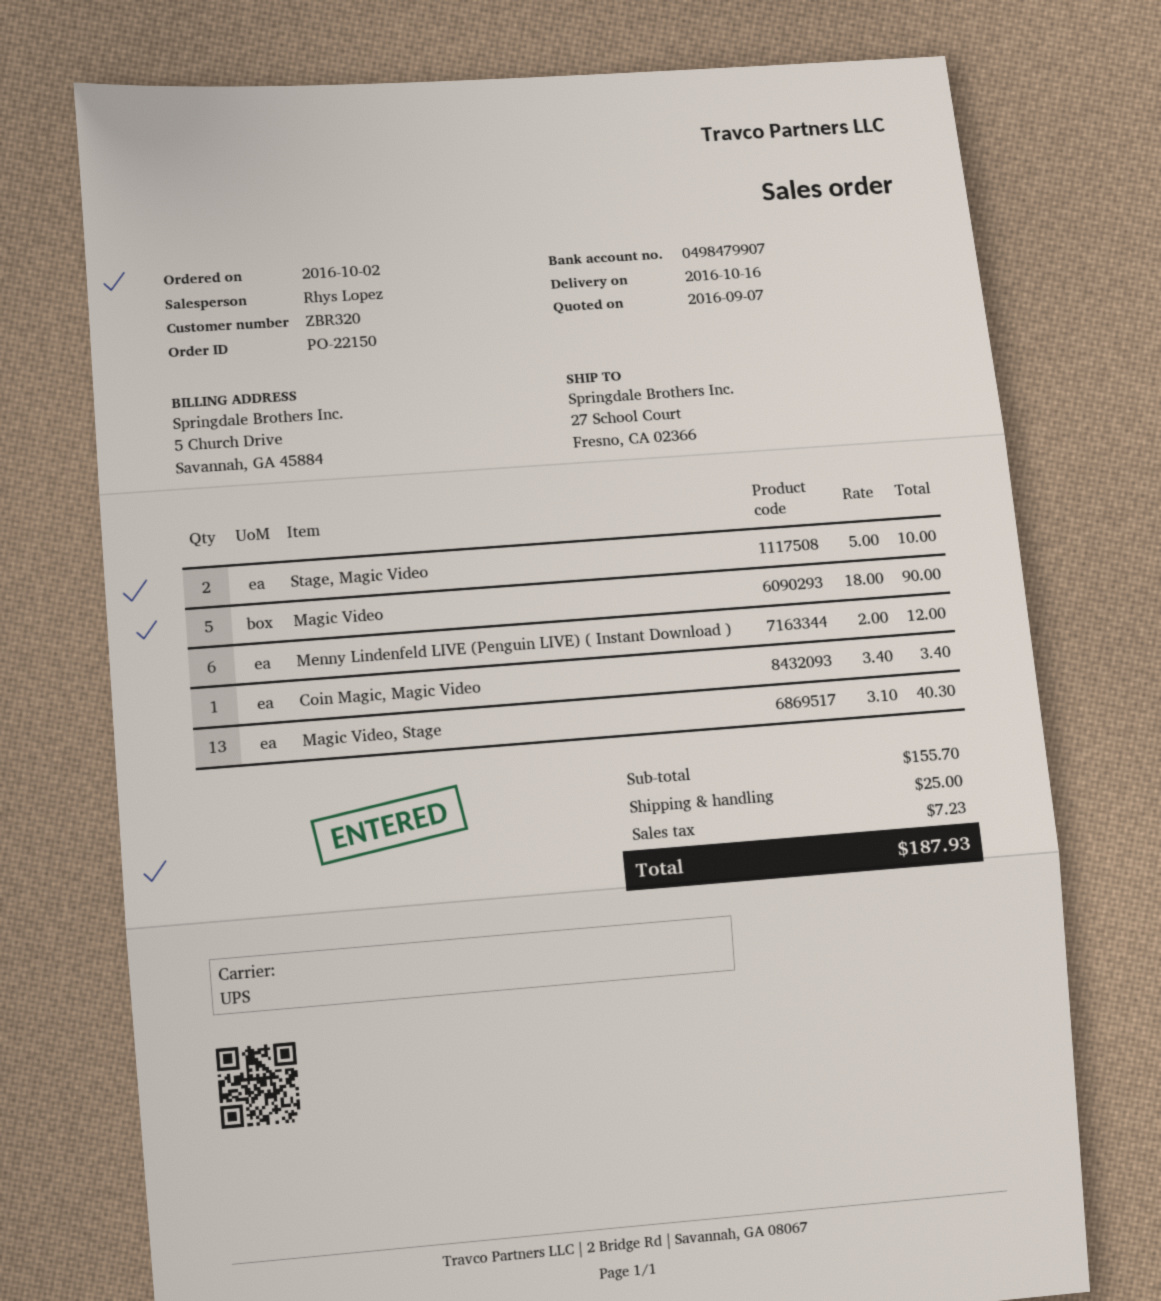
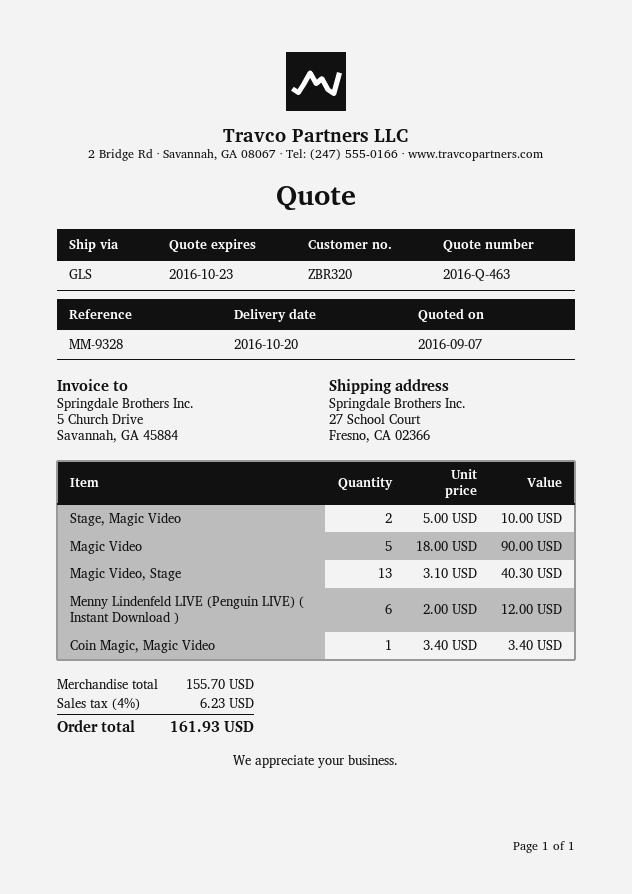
delivery date: 2016-10-16 -> 2016-10-20
shipping method: UPS -> GLS
shipping: 25.00 -> none
tax: 7.23 -> 6.23
total: 187.93 -> 161.93

